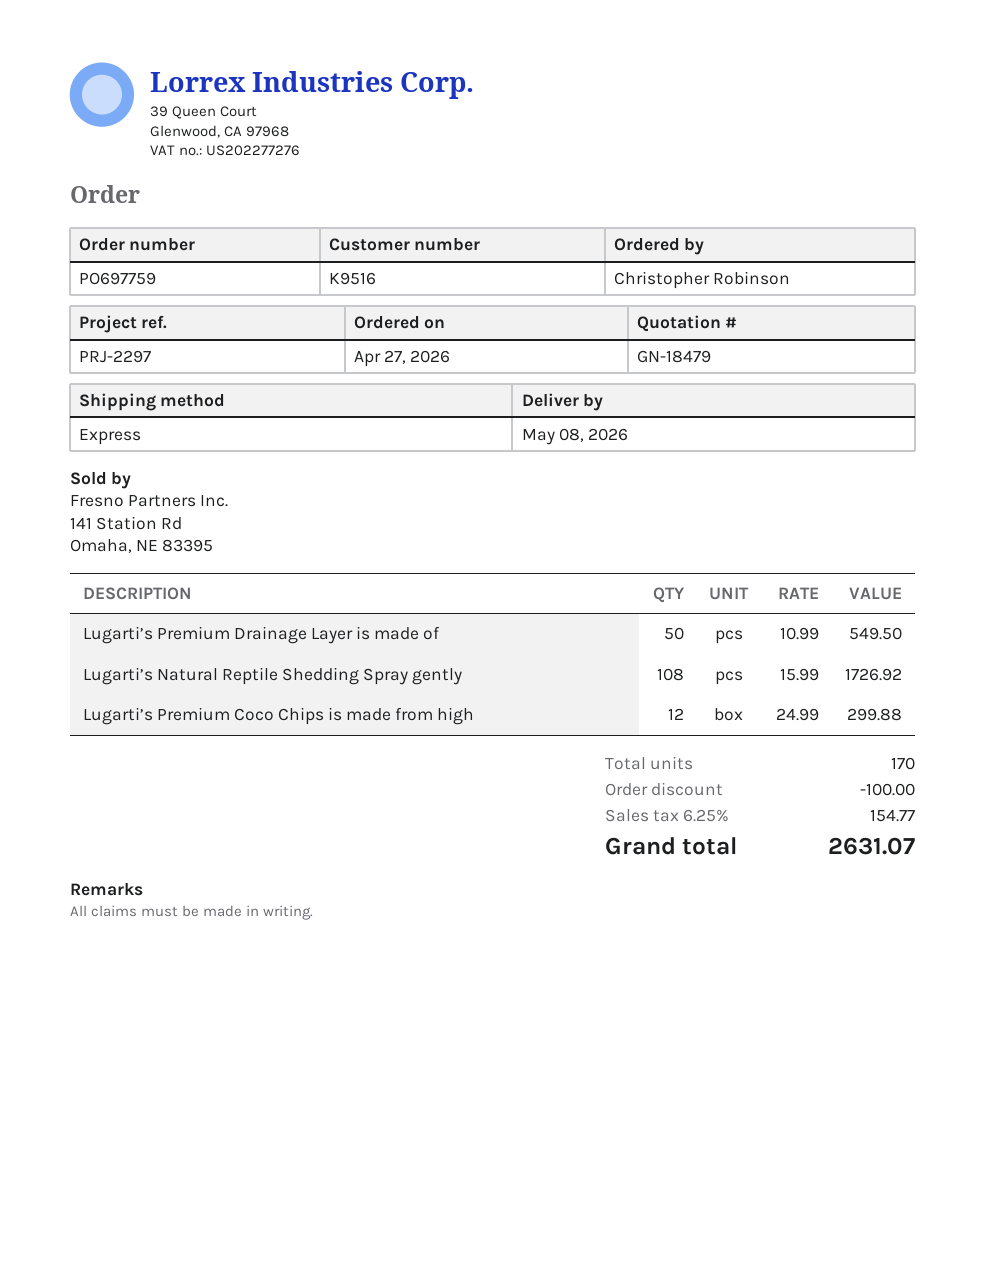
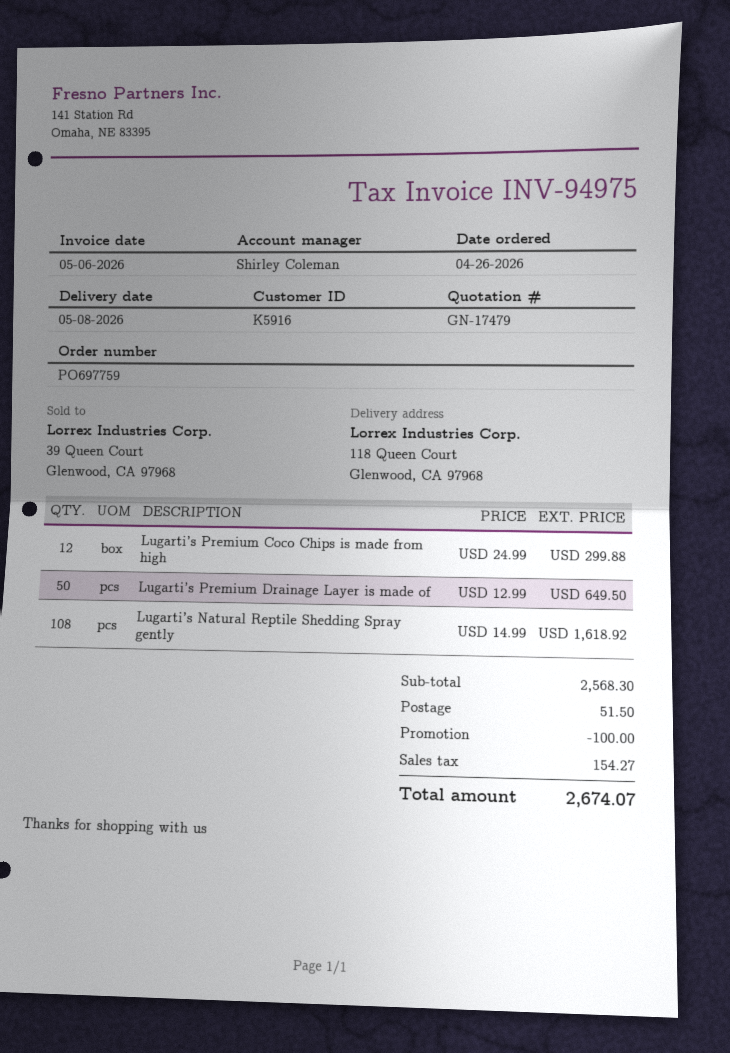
quote number: GN-18479 -> GN-17479
order date: 2026-04-27 -> 2026-04-26
customer number: K9516 -> K5916
Lugarti’s Premium Drainage Layer is made of: 50 x 10.99 = 549.50 -> 50 x 12.99 = 649.50
Lugarti’s Natural Reptile Shedding Spray gently: 108 x 15.99 = 1726.92 -> 108 x 14.99 = 1618.92
shipping: none -> 51.50
tax: 154.77 -> 154.27
total: 2631.07 -> 2674.07

